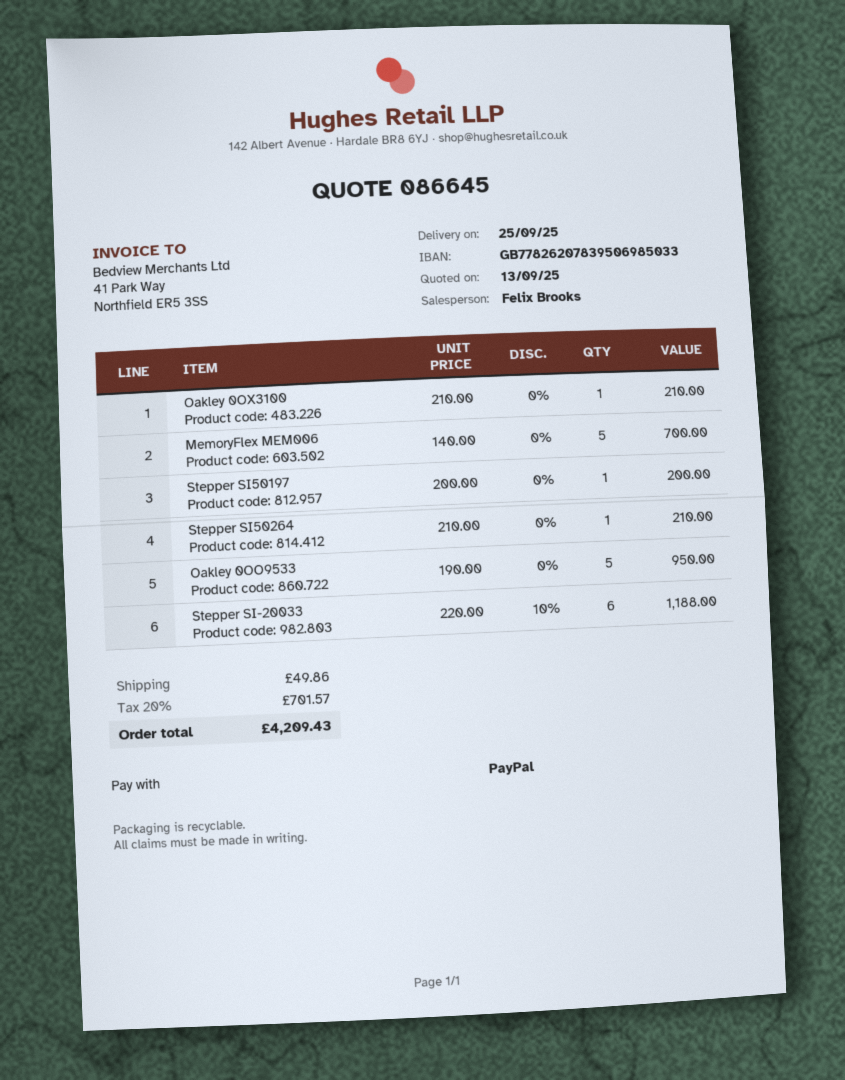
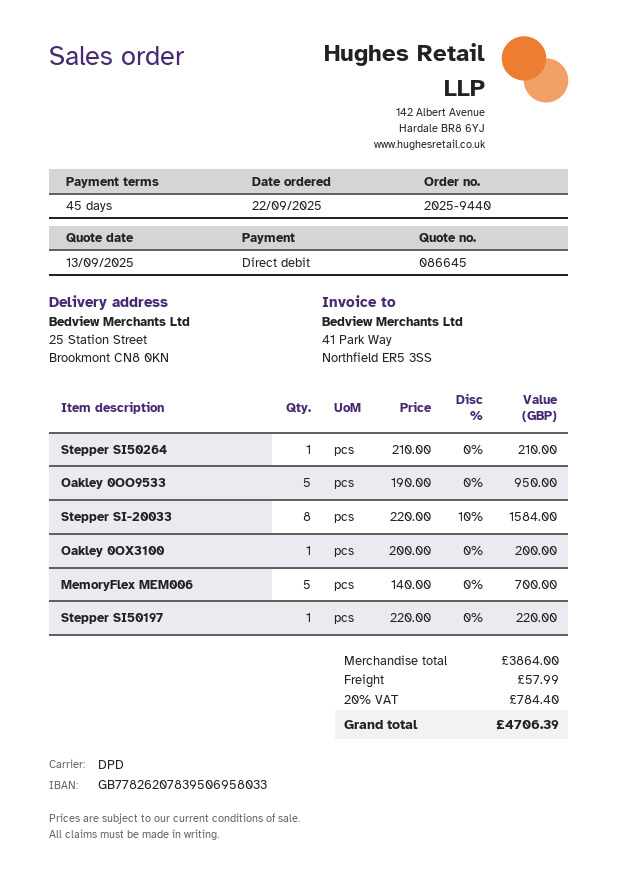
payment method: PayPal -> direct debit
bank account: GB77826207839506985033 -> GB77826207839506958033
Oakley 0OX3100: 1 x 210.00 = 210.00 -> 1 x 200.00 = 200.00
Stepper SI50197: 1 x 200.00 = 200.00 -> 1 x 220.00 = 220.00
Stepper SI-20033: 6 x 220.00 - 10% = 1188.00 -> 8 x 220.00 - 10% = 1584.00
shipping: 49.86 -> 57.99
tax: 20% = 701.57 -> 20% = 784.40
total: 4209.43 -> 4706.39

